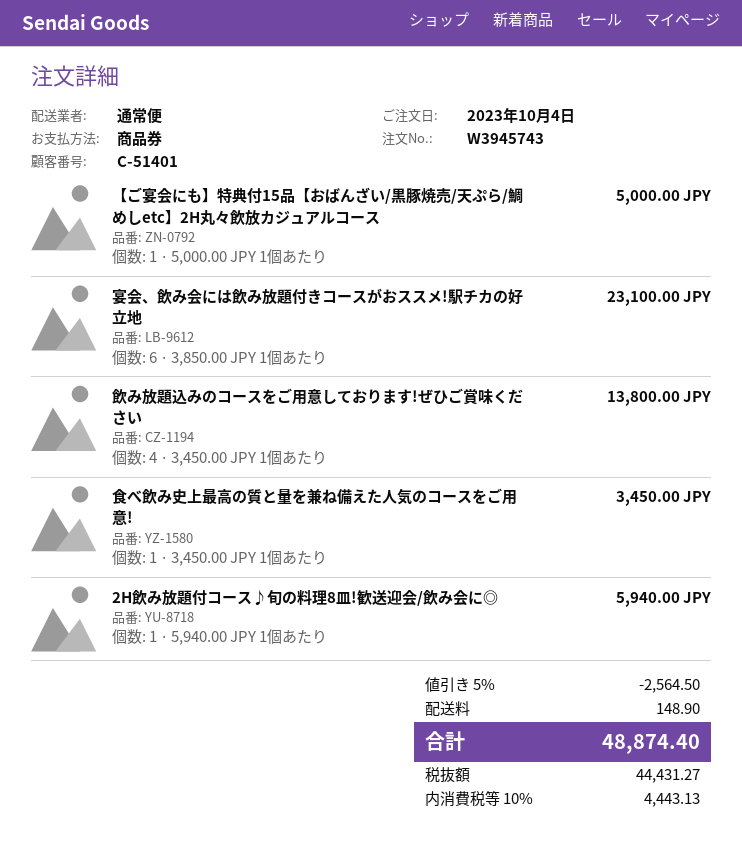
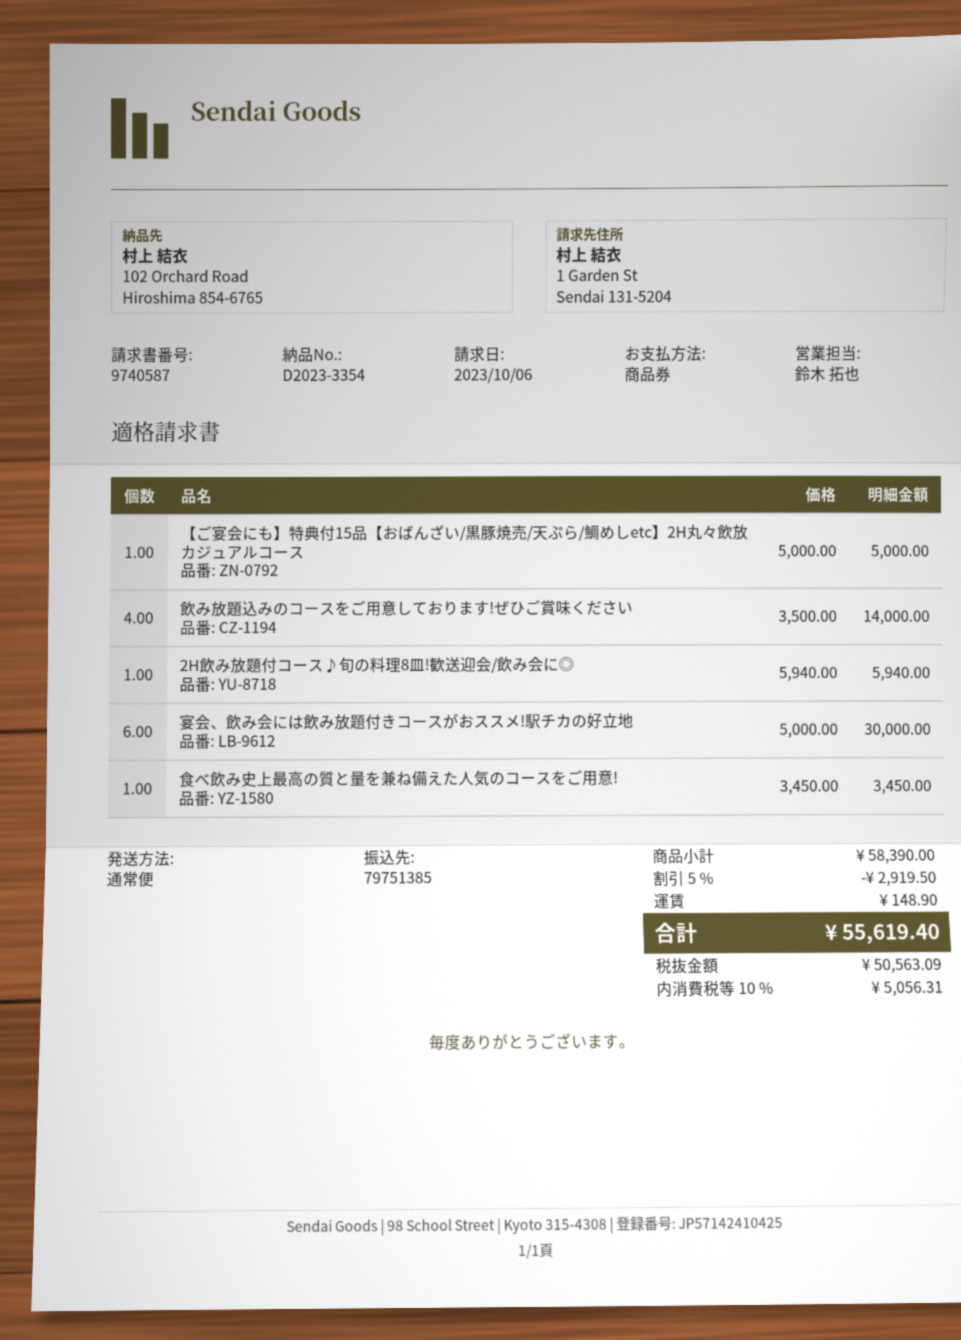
宴会、飲み会には飲み放題付きコースがおススメ!駅チカの好立地: 6 x 3850.00 = 23100.00 -> 6 x 5000.00 = 30000.00
飲み放題込みのコースをご用意しております!ぜひご賞味ください: 4 x 3450.00 = 13800.00 -> 4 x 3500.00 = 14000.00
discount: 5% = 2564.50 -> 5% = 2919.50
net: 44431.27 -> 50563.09
tax: 10% = 4443.13 -> 10% = 5056.31
total: 48874.40 -> 55619.40

